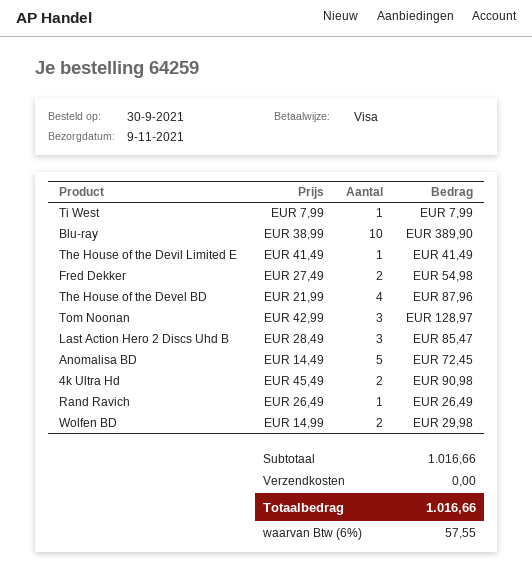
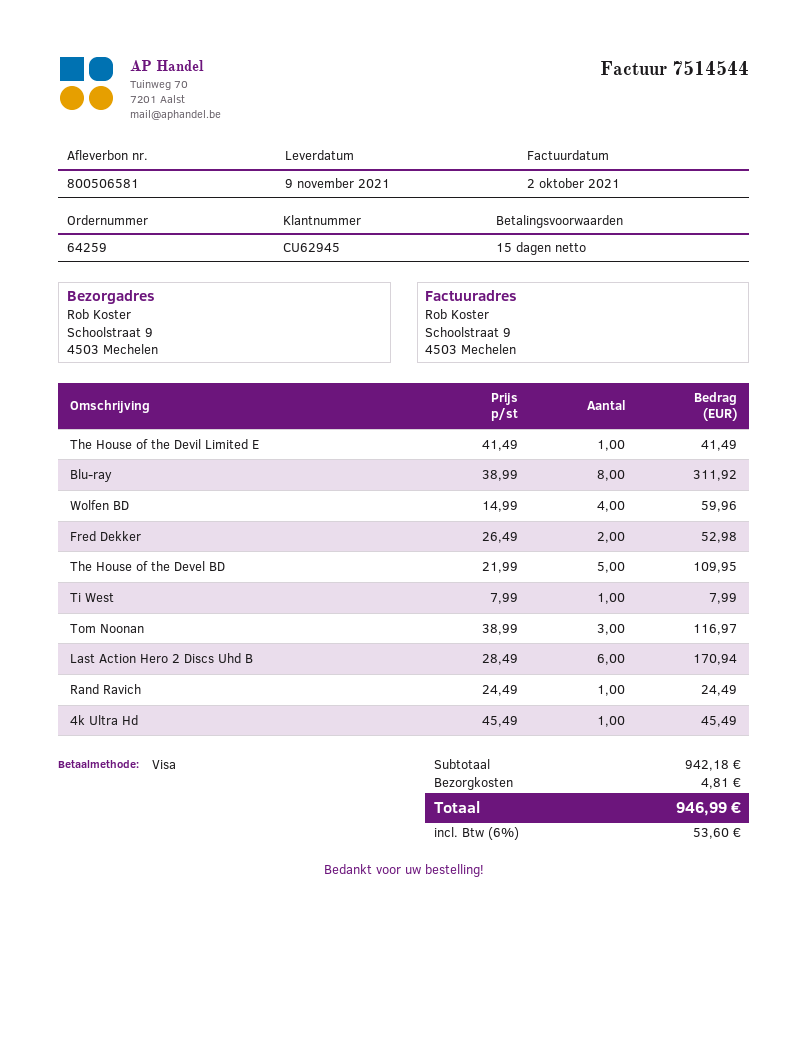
Blu-ray: 10 x 38.99 = 389.90 -> 8 x 38.99 = 311.92
Fred Dekker: 2 x 27.49 = 54.98 -> 2 x 26.49 = 52.98
The House of the Devel BD: 4 x 21.99 = 87.96 -> 5 x 21.99 = 109.95
Tom Noonan: 3 x 42.99 = 128.97 -> 3 x 38.99 = 116.97
Last Action Hero 2 Discs Uhd B: 3 x 28.49 = 85.47 -> 6 x 28.49 = 170.94
Anomalisa BD: 5 x 14.49 = 72.45 -> none
4k Ultra Hd: 2 x 45.49 = 90.98 -> 1 x 45.49 = 45.49
Rand Ravich: 1 x 26.49 = 26.49 -> 1 x 24.49 = 24.49
Wolfen BD: 2 x 14.99 = 29.98 -> 4 x 14.99 = 59.96
subtotal: 1016.66 -> 942.18
shipping: 0.00 -> 4.81
tax: 6% = 57.55 -> 6% = 53.60
total: 1016.66 -> 946.99

